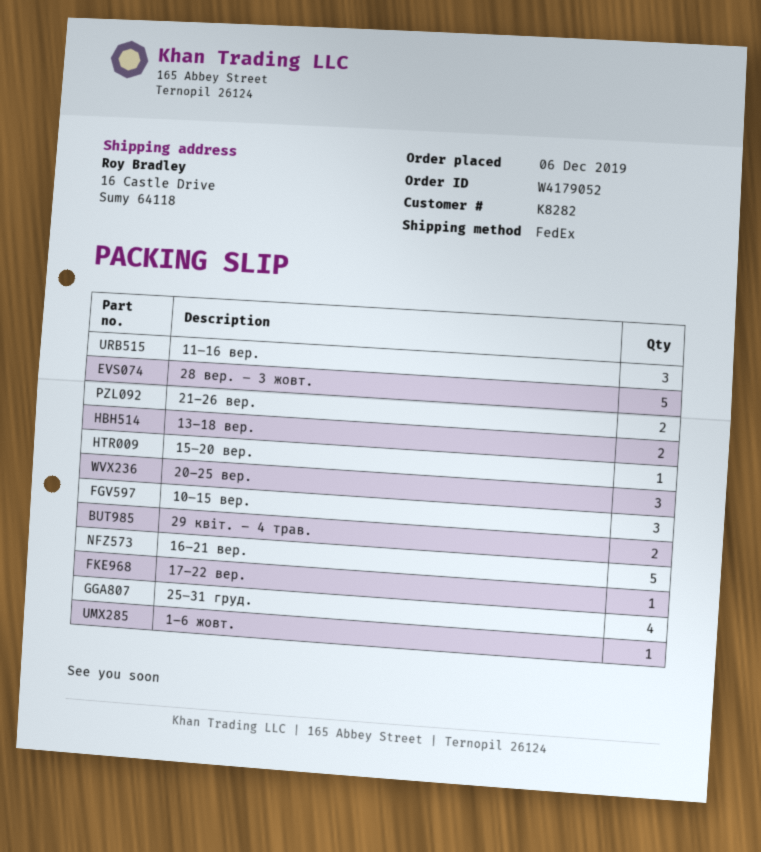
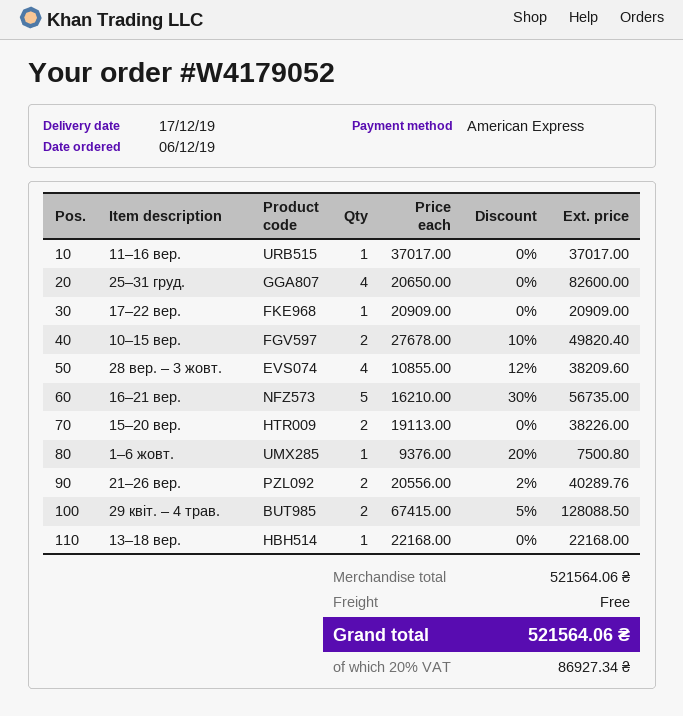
11–16 вер.: 3 -> 1
28 вер. – 3 жовт.: 5 -> 4
13–18 вер.: 2 -> 1
15–20 вер.: 1 -> 2
20–25 вер.: 3 -> none
10–15 вер.: 3 -> 2

